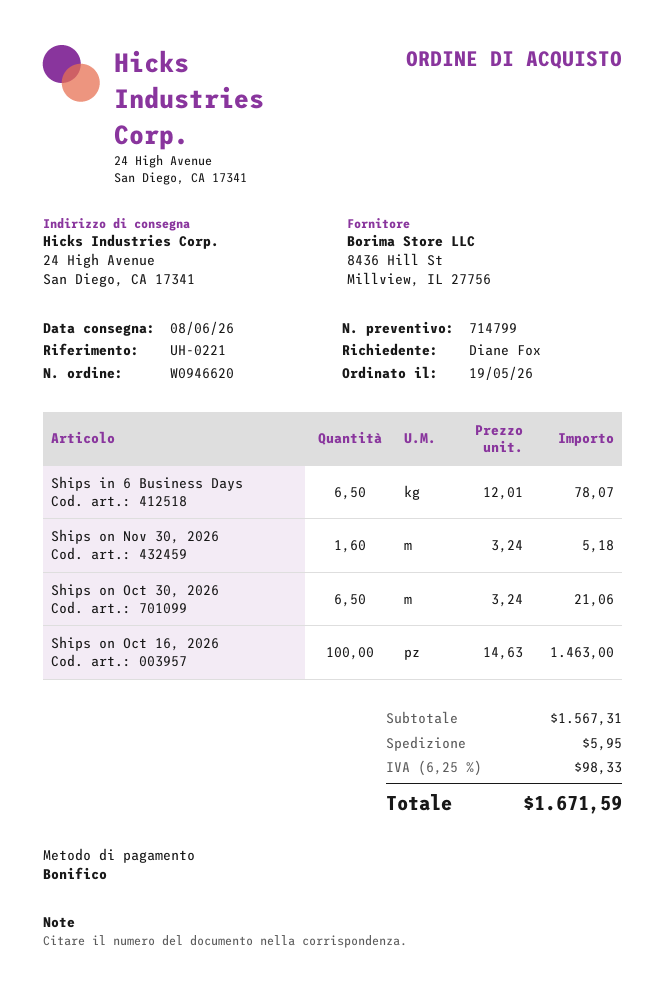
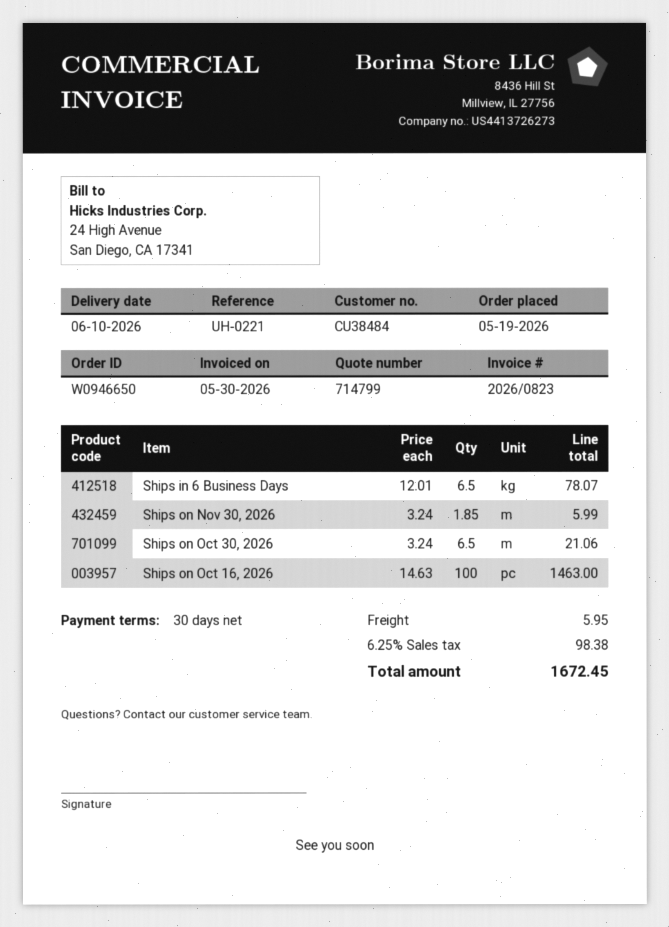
order number: W0946620 -> W0946650
delivery date: 2026-06-08 -> 2026-06-10
Ships on Nov 30, 2026: 1.6 x 3.24 = 5.18 -> 1.85 x 3.24 = 5.99
tax: 6.25% = 98.33 -> 6.25% = 98.38
total: 1671.59 -> 1672.45

